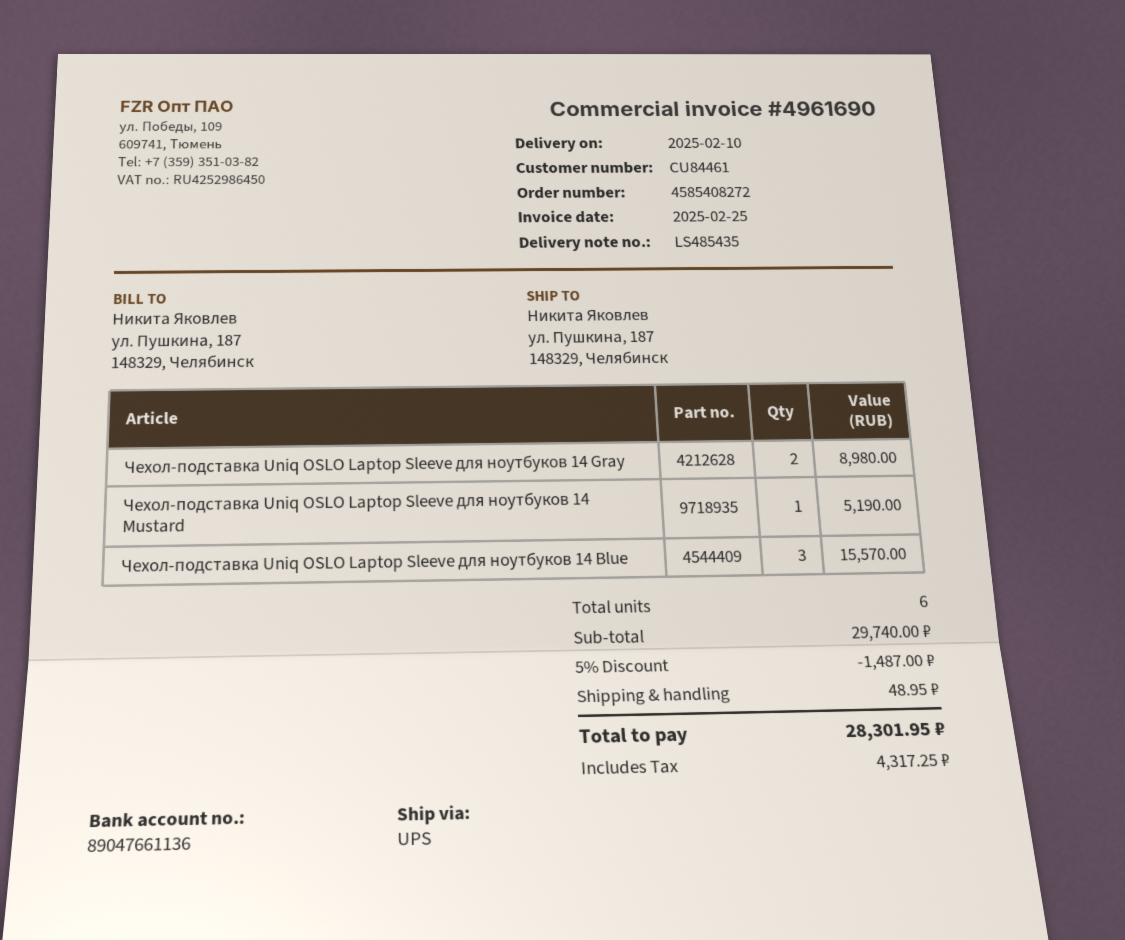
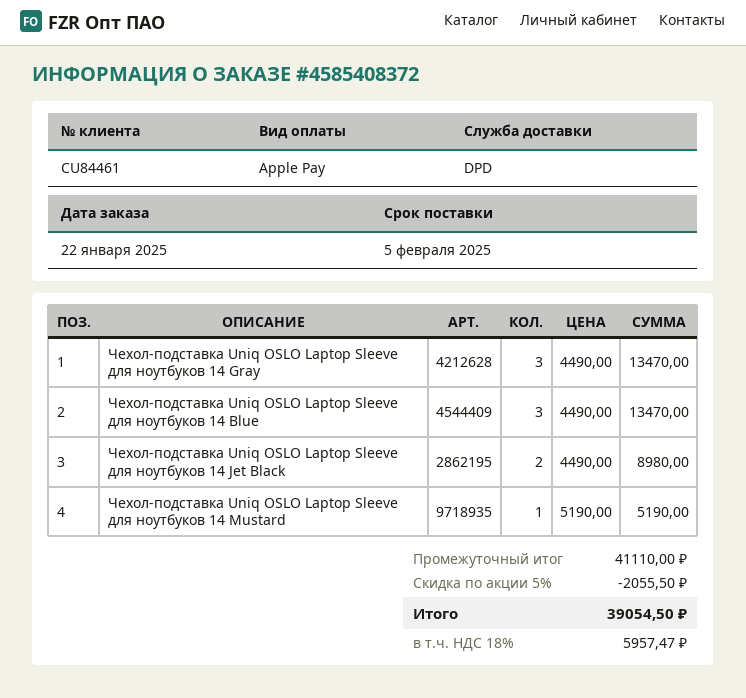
order number: 4585408272 -> 4585408372
delivery date: 2025-02-10 -> 2025-02-05
shipping method: UPS -> DPD
Чехол-подставка Uniq OSLO Laptop Sleeve для ноутбуков 14 Gray: 2 for 8980.00 -> 3 for 13470.00
Чехол-подставка Uniq OSLO Laptop Sleeve для ноутбуков 14 Blue: 3 for 15570.00 -> 3 for 13470.00
Чехол-подставка Uniq OSLO Laptop Sleeve для ноутбуков 14 Jet Black: none -> 2 for 8980.00
subtotal: 29740.00 -> 41110.00
discount: 5% = 1487.00 -> 5% = 2055.50
shipping: 48.95 -> none
tax: 4317.25 -> 5957.47
total: 28301.95 -> 39054.50

